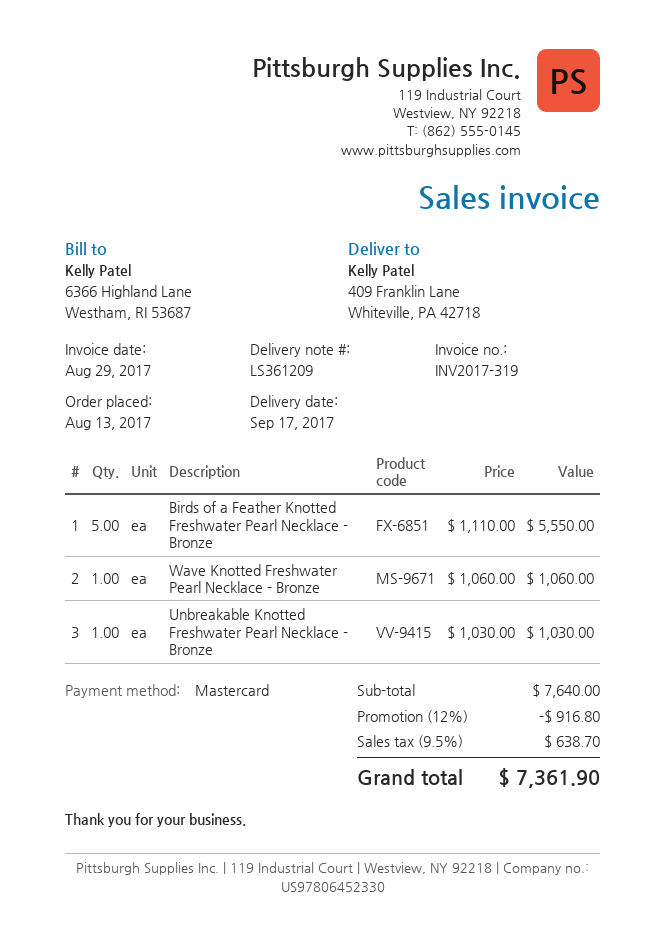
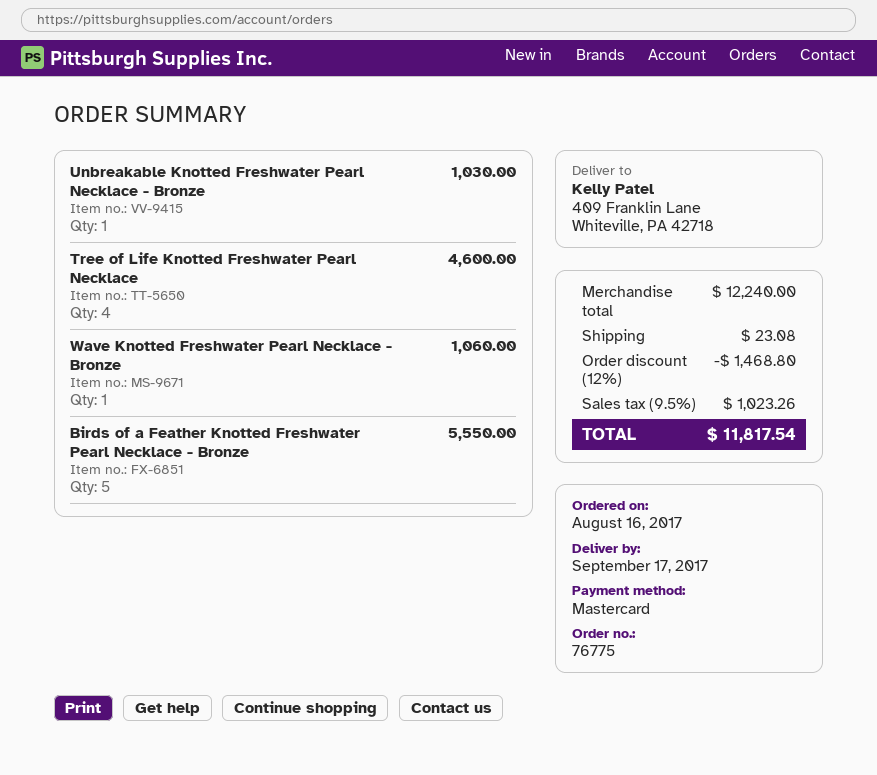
order date: 2017-08-13 -> 2017-08-16
Tree of Life Knotted Freshwater Pearl Necklace: none -> 4 for 4600.00
subtotal: 7640.00 -> 12240.00
discount: 12% = 916.80 -> 12% = 1468.80
shipping: none -> 23.08
tax: 9.5% = 638.70 -> 9.5% = 1023.26
total: 7361.90 -> 11817.54

